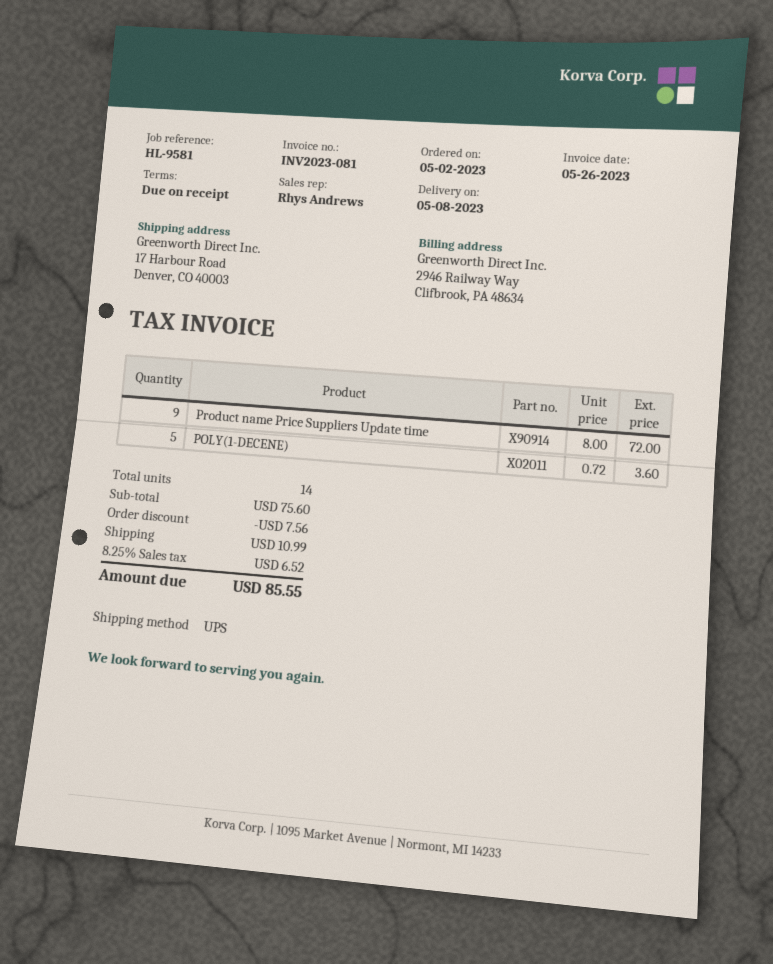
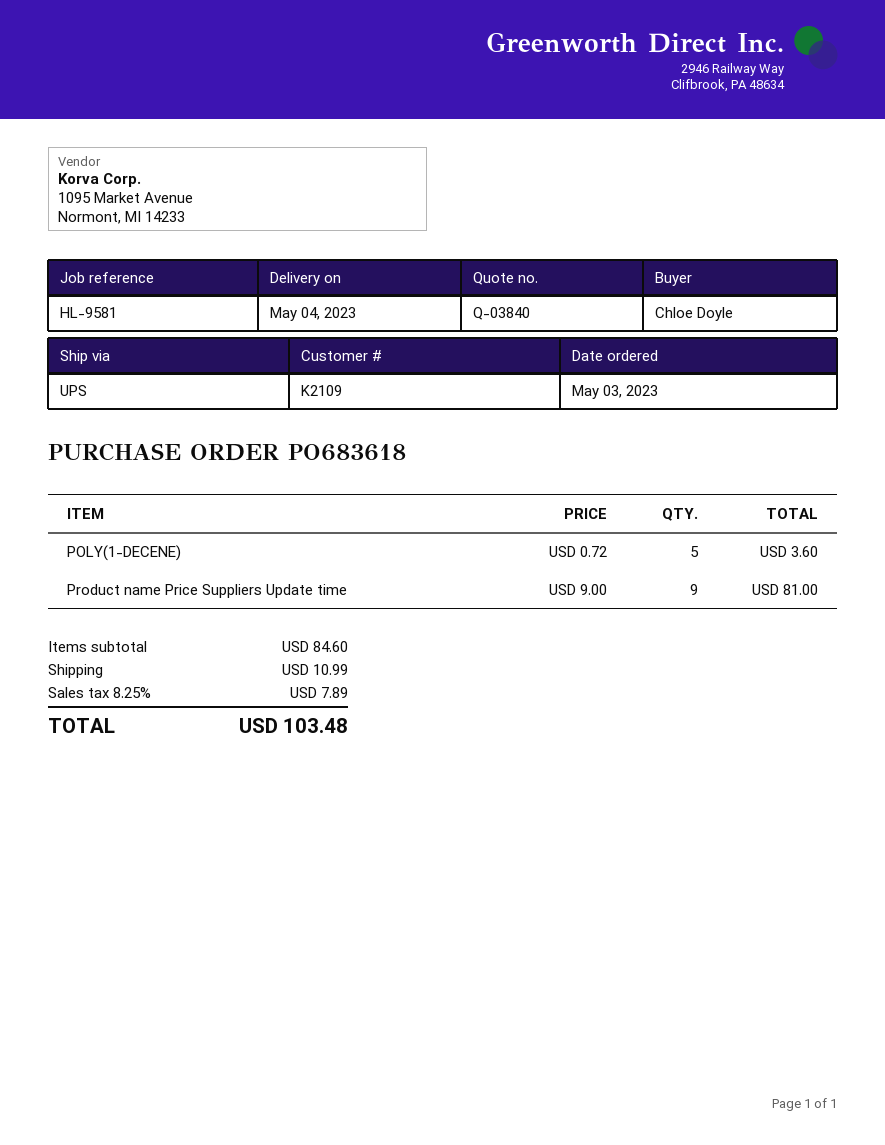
order date: 2023-05-02 -> 2023-05-03
delivery date: 2023-05-08 -> 2023-05-04
Product name Price Suppliers Update time: 9 x 8.00 = 72.00 -> 9 x 9.00 = 81.00
subtotal: 75.60 -> 84.60
discount: 7.56 -> none
tax: 8.25% = 6.52 -> 8.25% = 7.89
total: 85.55 -> 103.48

